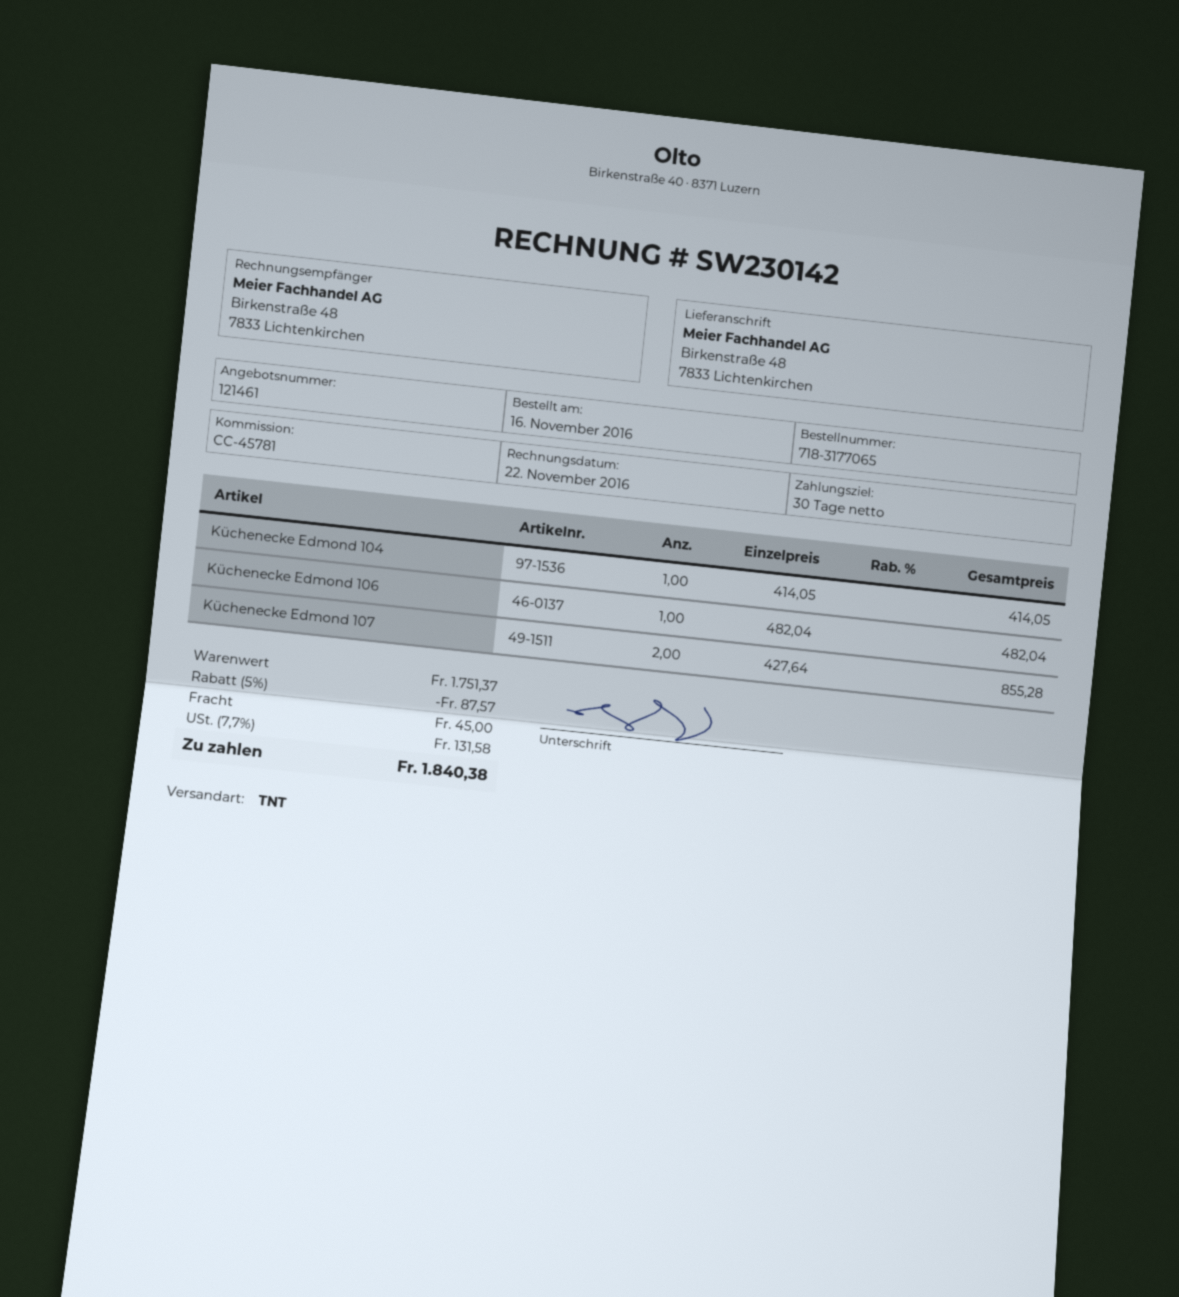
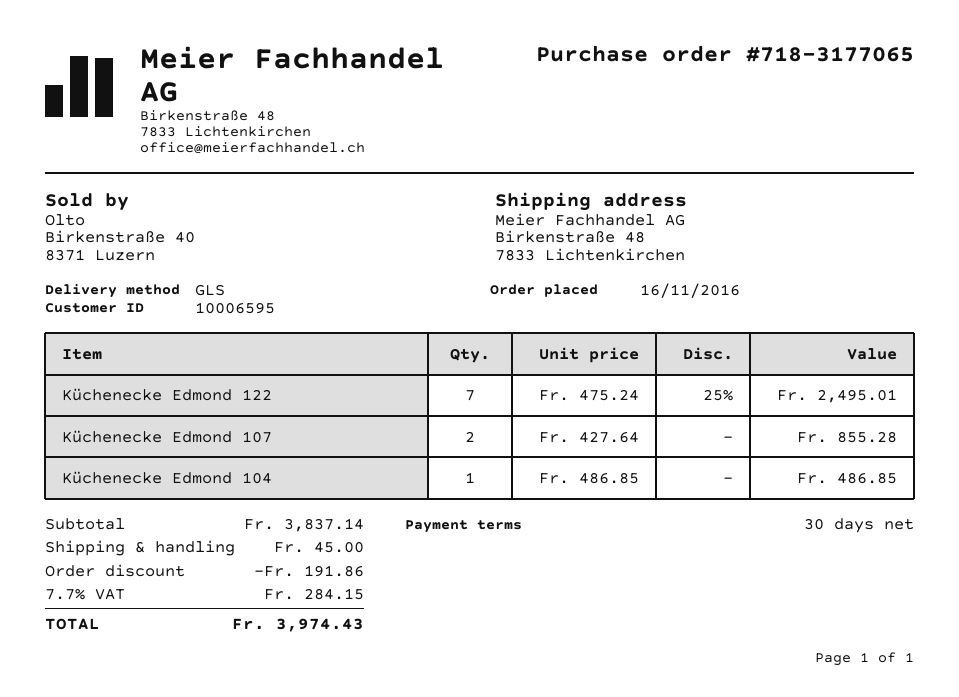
shipping method: TNT -> GLS
Küchenecke Edmond 104: 1 x 414.05 = 414.05 -> 1 x 486.85 = 486.85
Küchenecke Edmond 106: 1 x 482.04 = 482.04 -> none
Küchenecke Edmond 122: none -> 7 x 475.24 - 25% = 2495.01
subtotal: 1751.37 -> 3837.14
discount: 87.57 -> 191.86
tax: 7.7% = 131.58 -> 7.7% = 284.15
total: 1840.38 -> 3974.43

